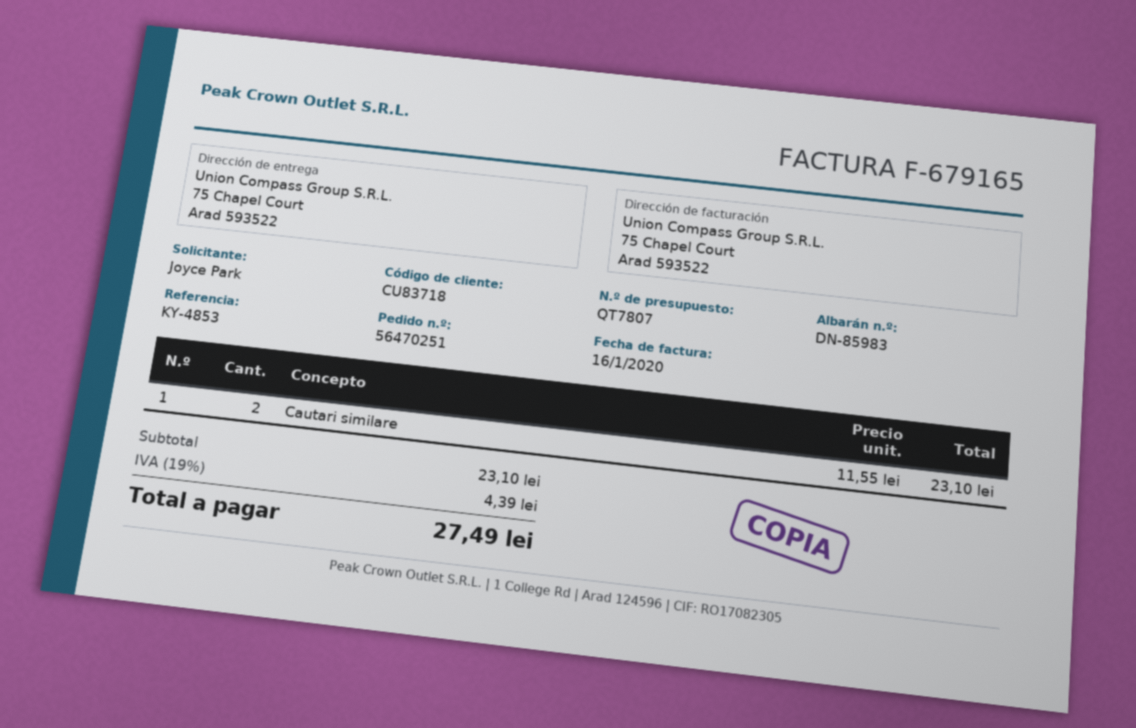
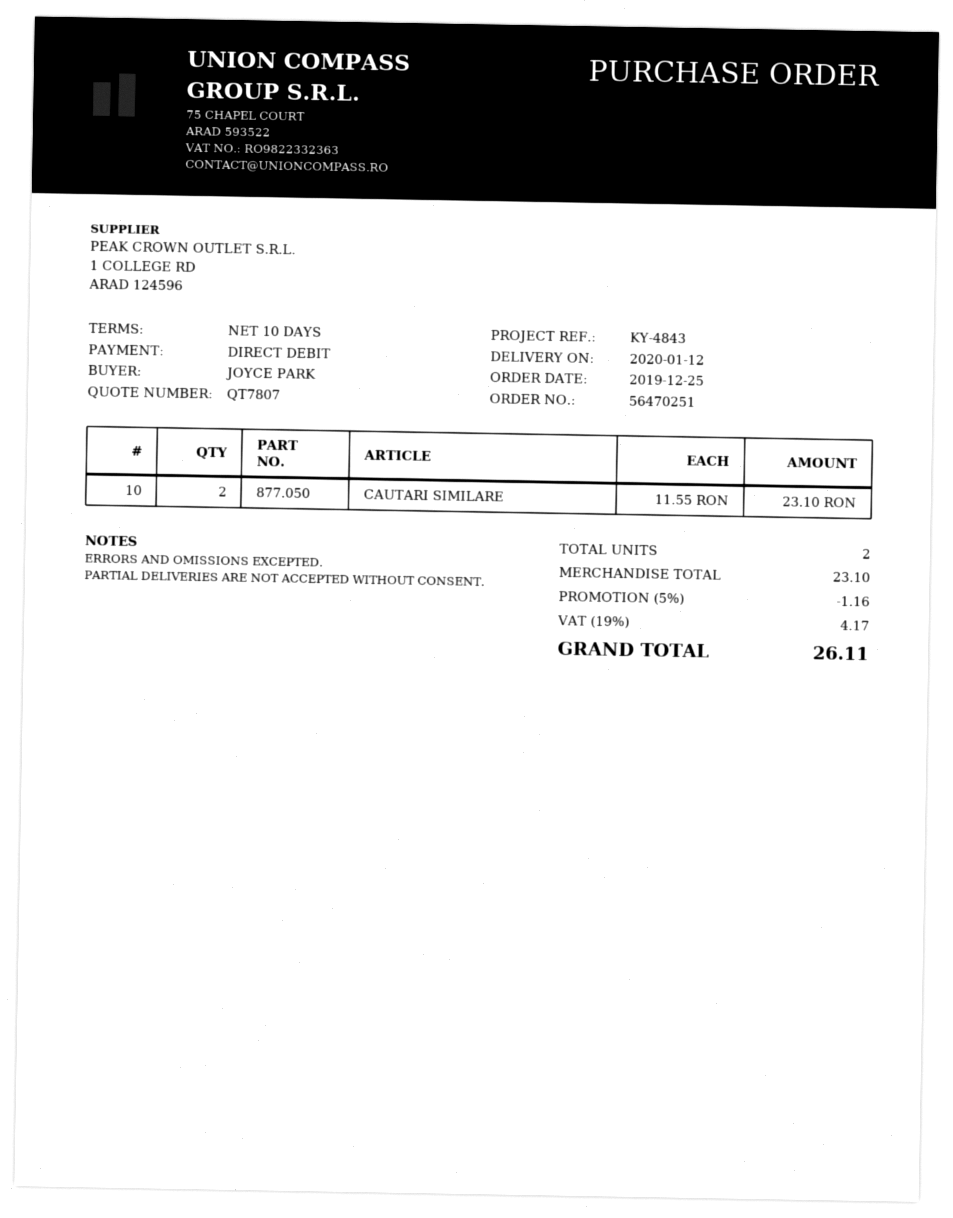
reference: KY-4853 -> KY-4843
discount: none -> 5% = 1.16
tax: 19% = 4.39 -> 19% = 4.17
total: 27.49 -> 26.11

